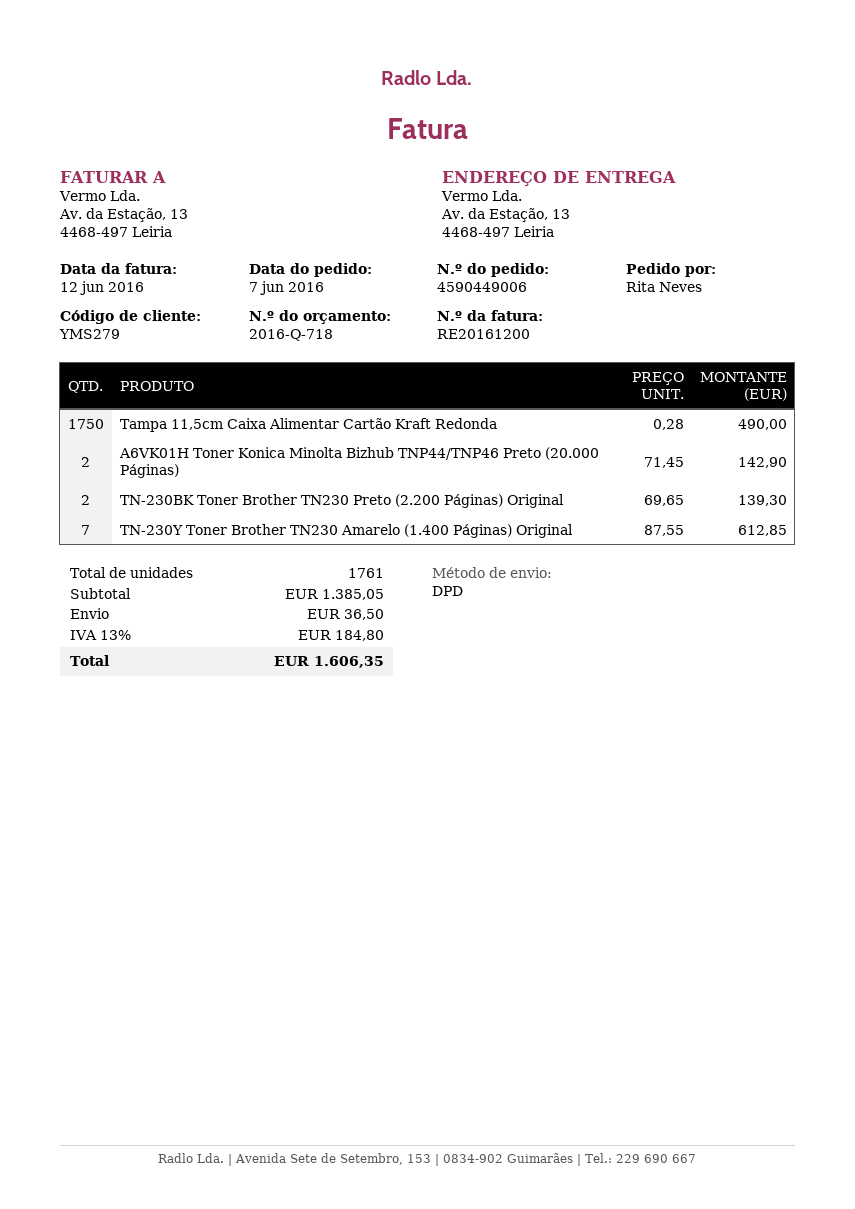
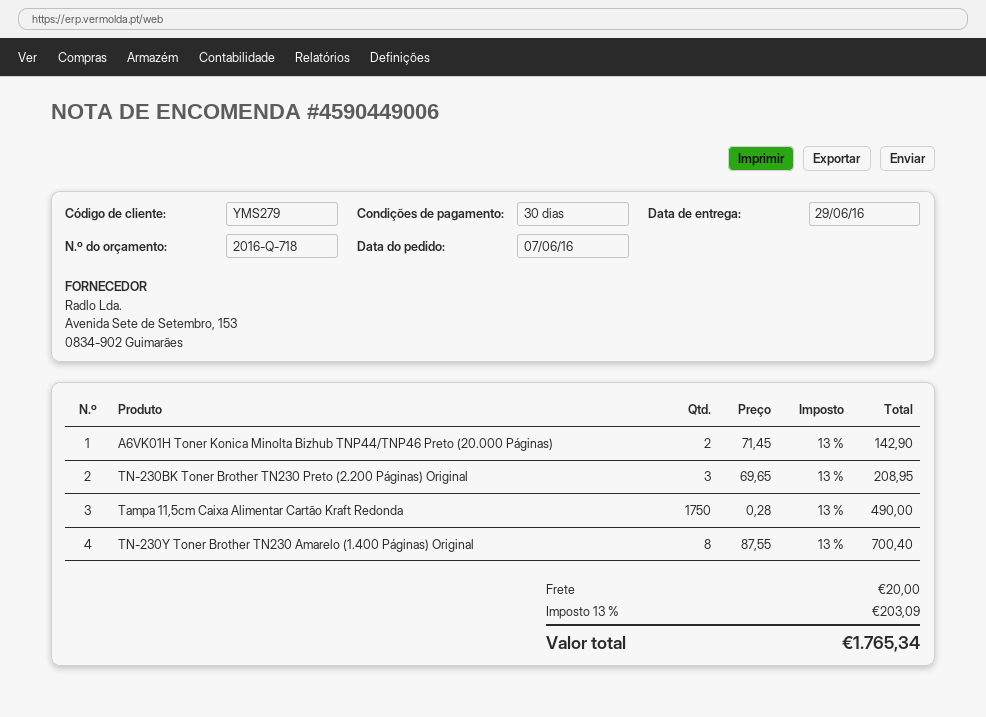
TN-230BK Toner Brother TN230 Preto (2.200 Páginas) Original: 2 x 69.65 = 139.30 -> 3 x 69.65 = 208.95
TN-230Y Toner Brother TN230 Amarelo (1.400 Páginas) Original: 7 x 87.55 = 612.85 -> 8 x 87.55 = 700.40
shipping: 36.50 -> 20.00
tax: 13% = 184.80 -> 13% = 203.09
total: 1606.35 -> 1765.34

